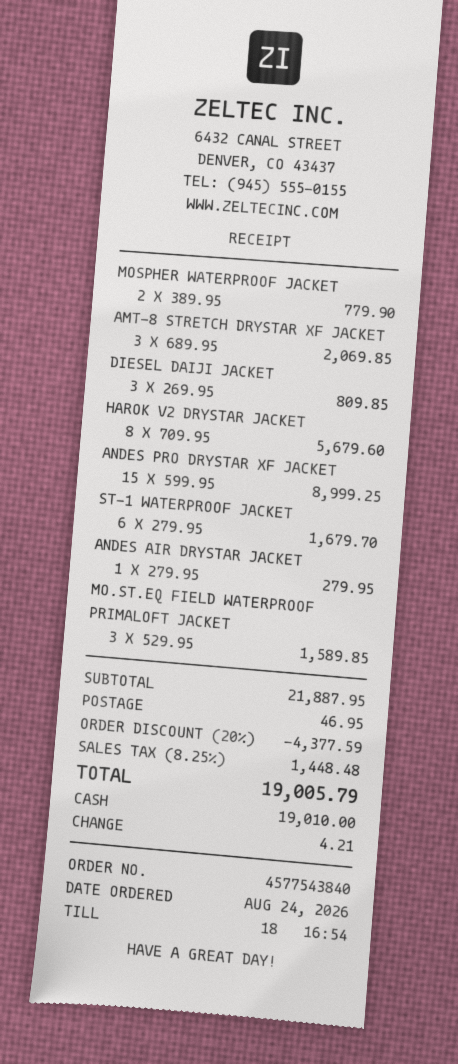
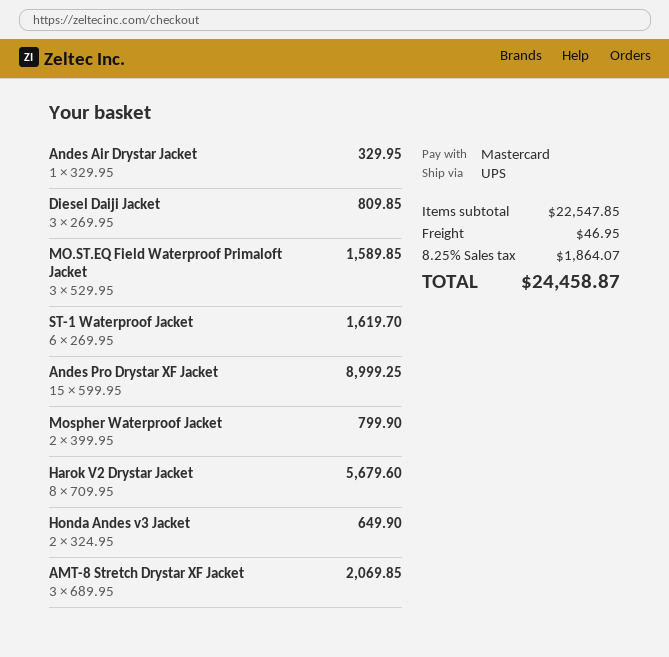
payment method: cash -> Mastercard
MOSPHER WATERPROOF JACKET: 2 x 389.95 = 779.90 -> 2 x 399.95 = 799.90
ST-1 WATERPROOF JACKET: 6 x 279.95 = 1679.70 -> 6 x 269.95 = 1619.70
ANDES AIR DRYSTAR JACKET: 1 x 279.95 = 279.95 -> 1 x 329.95 = 329.95
Honda Andes v3 Jacket: none -> 2 x 324.95 = 649.90
subtotal: 21887.95 -> 22547.85
discount: 20% = 4377.59 -> none
tax: 8.25% = 1448.48 -> 8.25% = 1864.07
total: 19005.79 -> 24458.87

